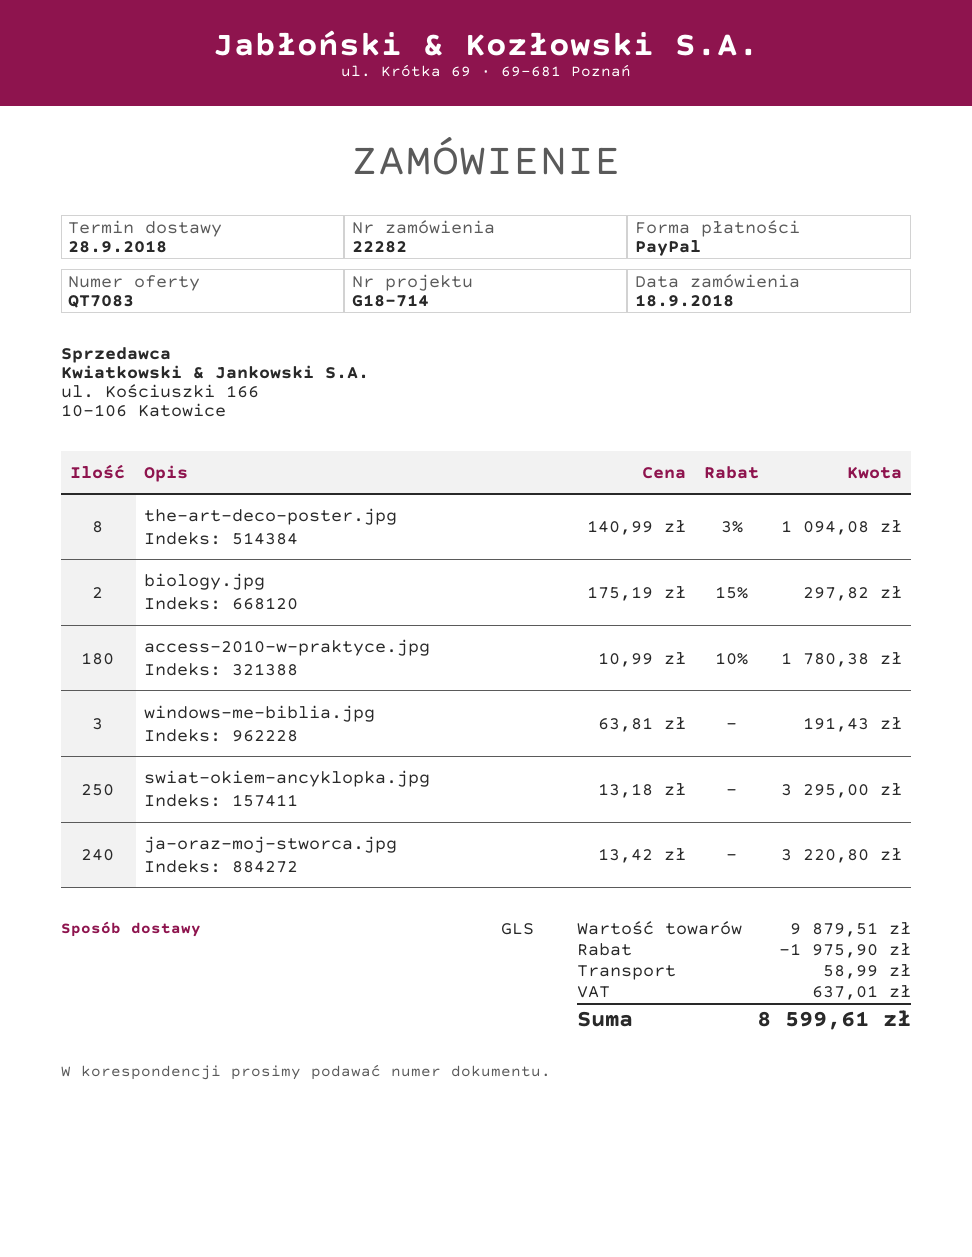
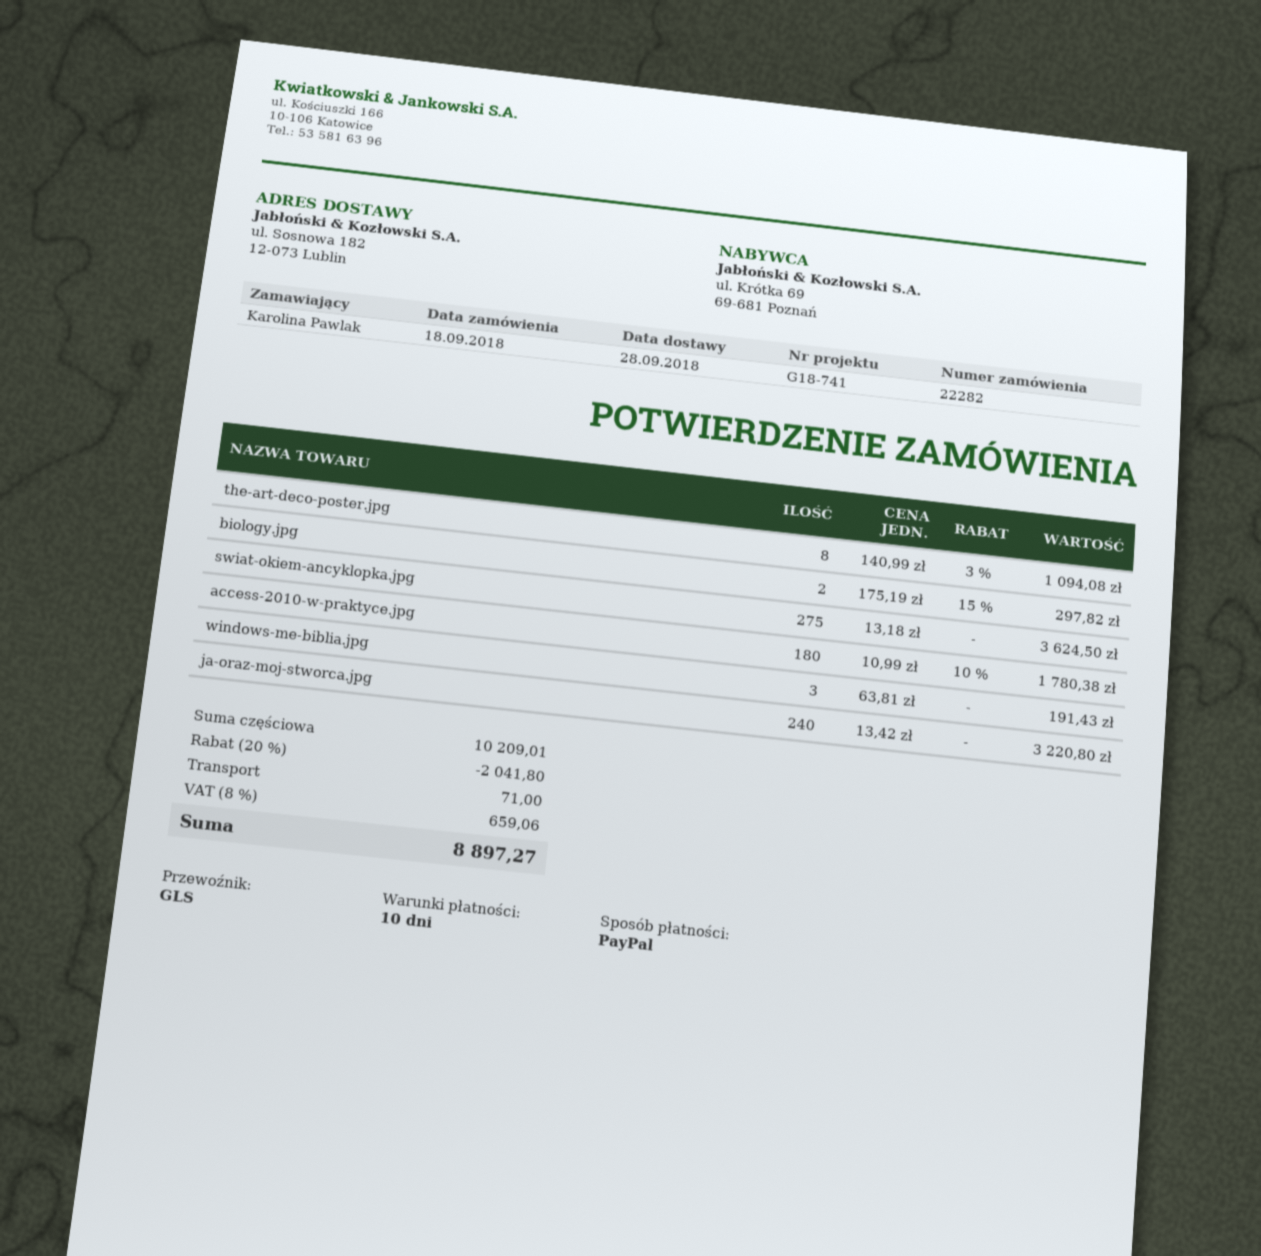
reference: G18-714 -> G18-741
swiat-okiem-ancyklopka.jpg: 250 x 13.18 = 3295.00 -> 275 x 13.18 = 3624.50
subtotal: 9879.51 -> 10209.01
discount: 1975.90 -> 2041.80
shipping: 58.99 -> 71.00
tax: 637.01 -> 659.06
total: 8599.61 -> 8897.27

